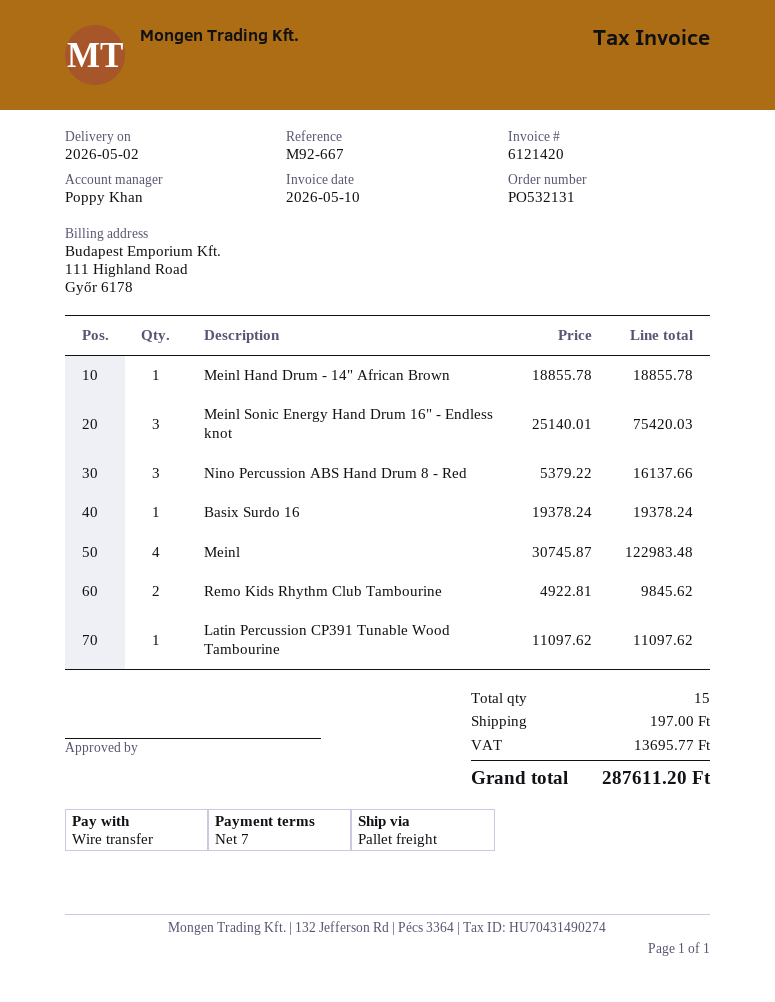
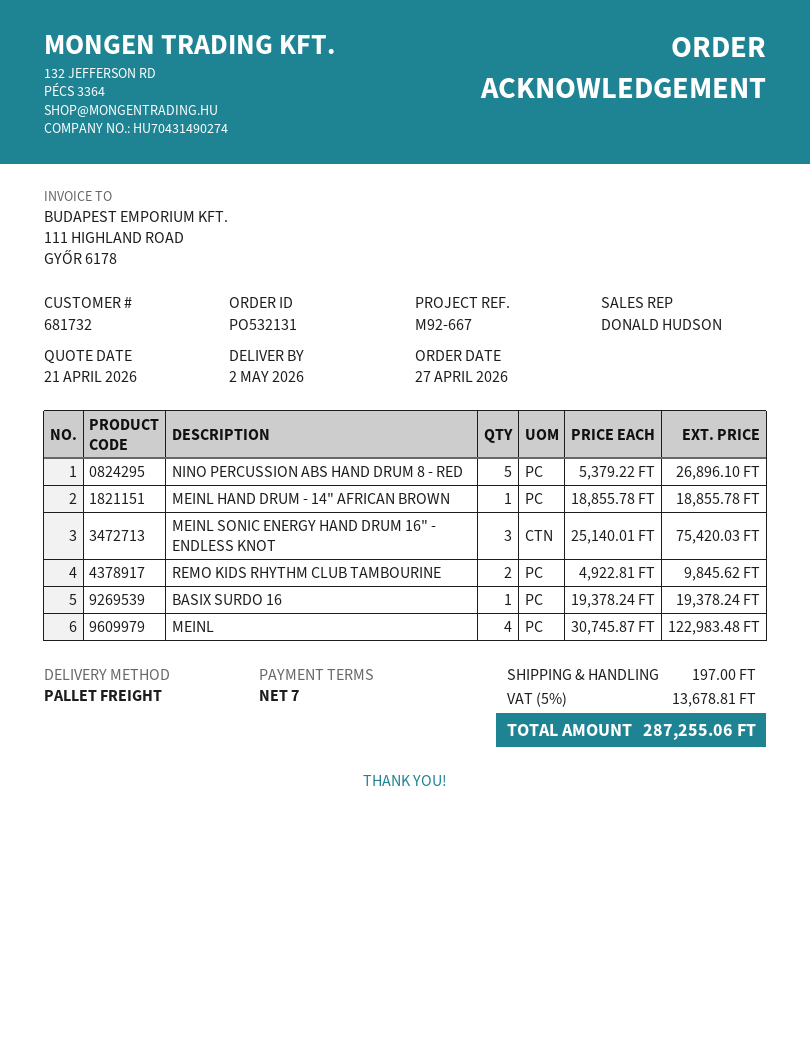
sales rep: Poppy Khan -> DONALD HUDSON
Nino Percussion ABS Hand Drum 8 - Red: 3 x 5379.22 = 16137.66 -> 5 x 5379.22 = 26896.10
Latin Percussion CP391 Tunable Wood Tambourine: 1 x 11097.62 = 11097.62 -> none
tax: 13695.77 -> 13678.81
total: 287611.20 -> 287255.06

